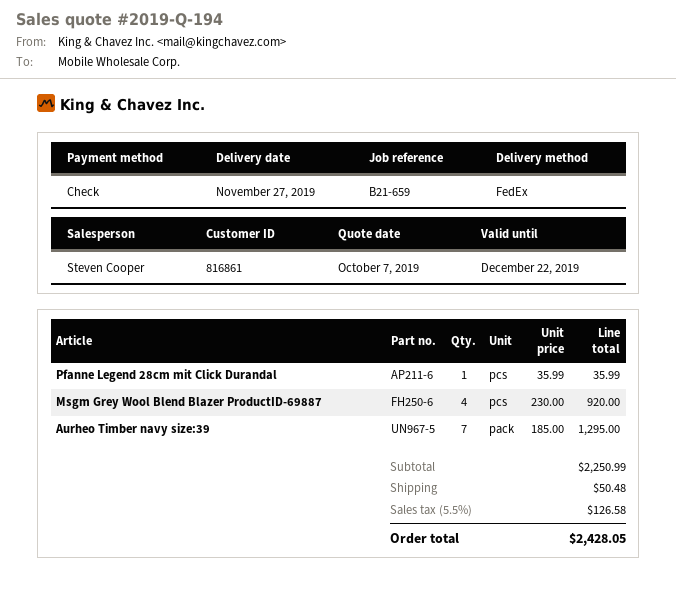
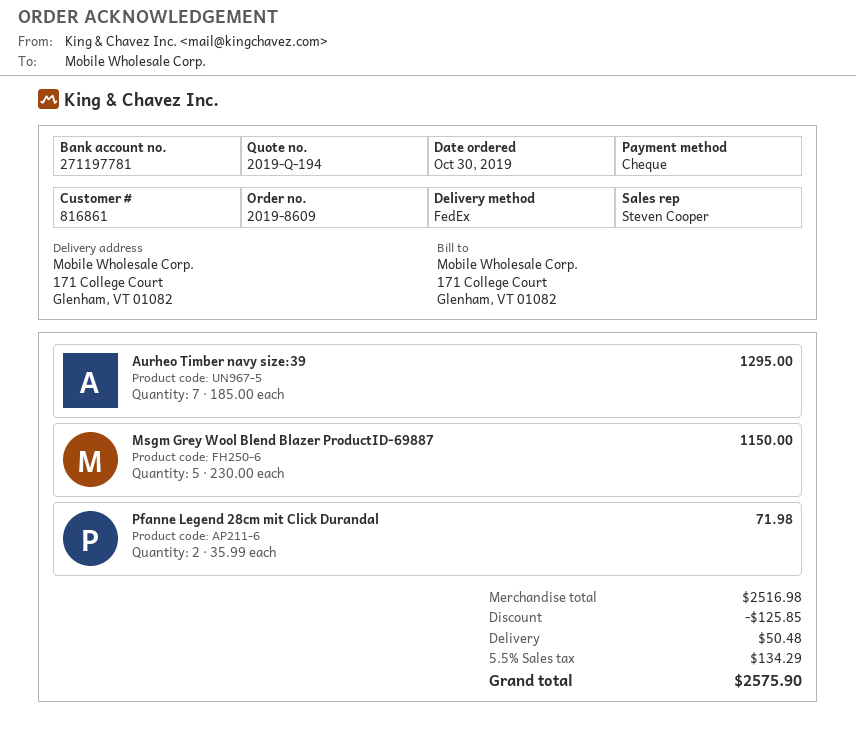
Pfanne Legend 28cm mit Click Durandal: 1 x 35.99 = 35.99 -> 2 x 35.99 = 71.98
Msgm Grey Wool Blend Blazer ProductID-69887: 4 x 230.00 = 920.00 -> 5 x 230.00 = 1150.00
subtotal: 2250.99 -> 2516.98
discount: none -> 125.85
tax: 5.5% = 126.58 -> 5.5% = 134.29
total: 2428.05 -> 2575.90

